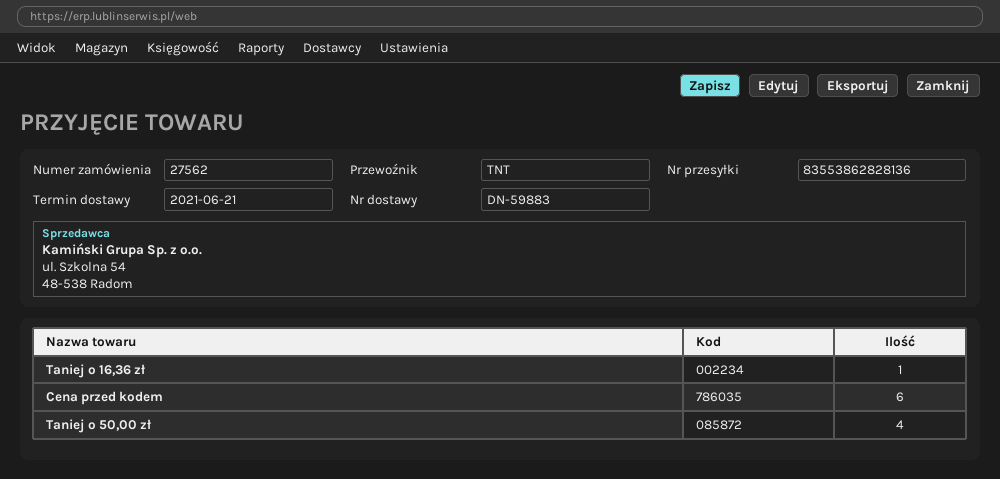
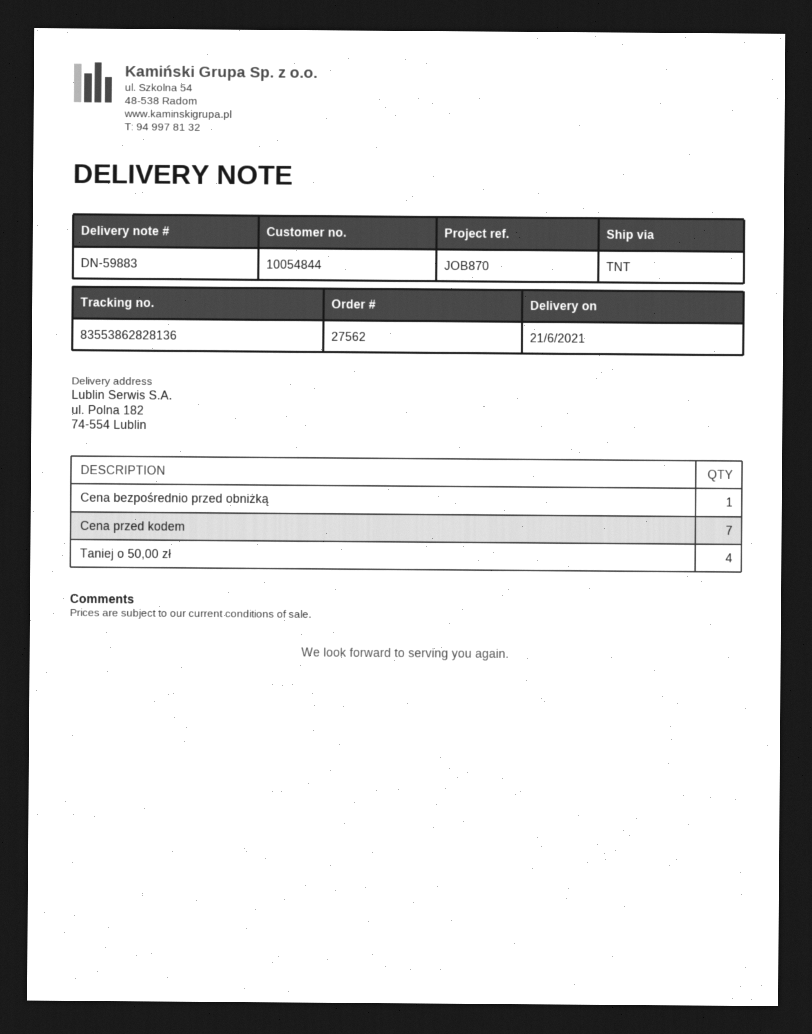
Taniej o 16,36 zł: 1 -> none
Cena przed kodem: 6 -> 7
Cena bezpośrednio przed obniżką: none -> 1

